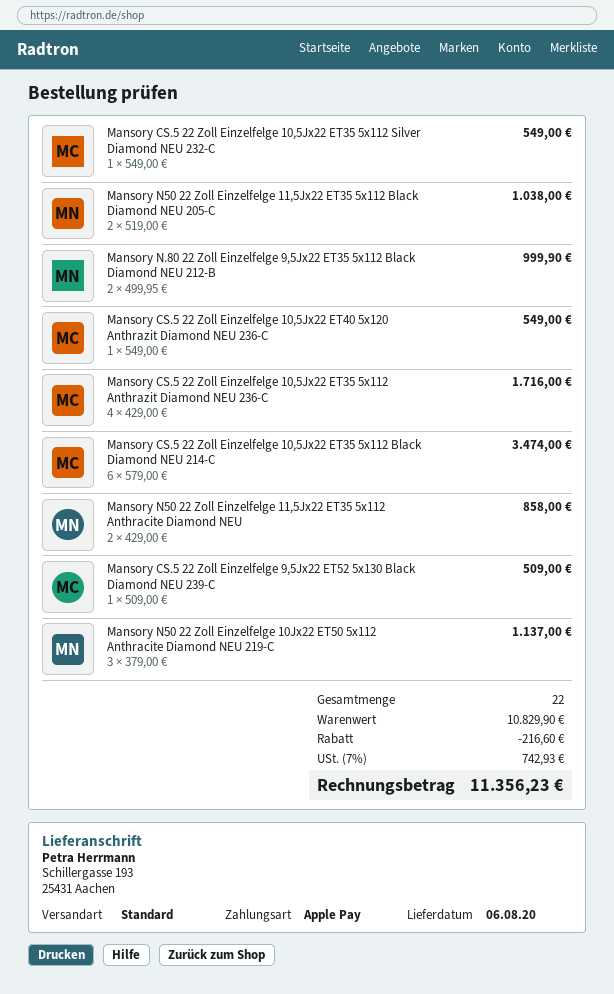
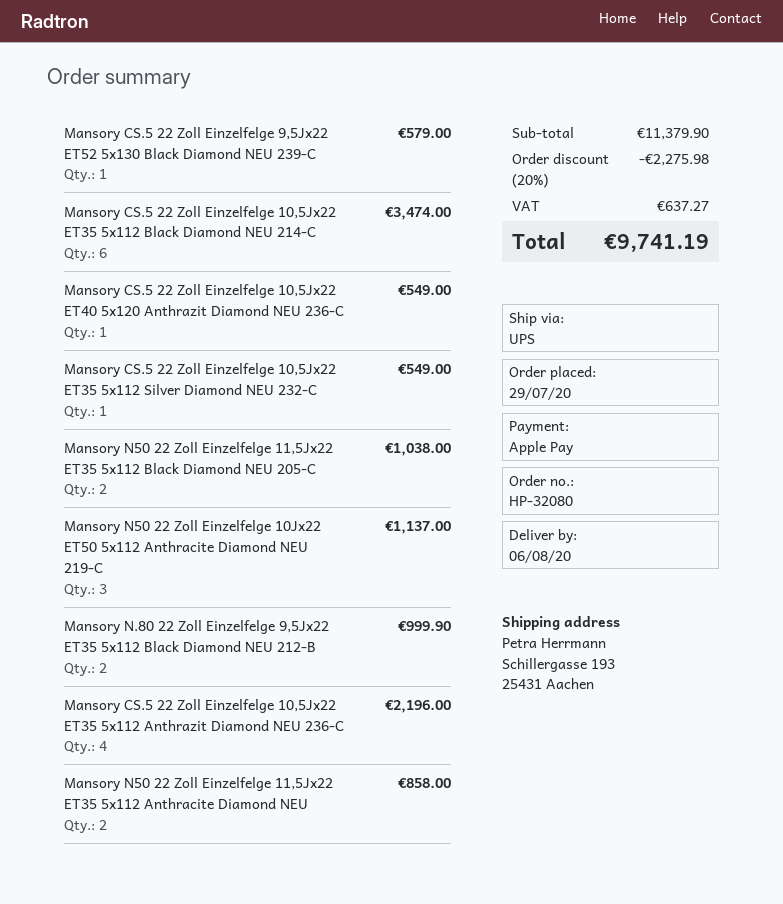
shipping method: standard -> UPS
Mansory CS.5 22 Zoll Einzelfelge 10,5Jx22 ET35 5x112 Anthrazit Diamond NEU 236-C: 4 for 1716.00 -> 4 for 2196.00
Mansory CS.5 22 Zoll Einzelfelge 9,5Jx22 ET52 5x130 Black Diamond NEU 239-C: 1 for 509.00 -> 1 for 579.00
subtotal: 10829.90 -> 11379.90
discount: 216.60 -> 2275.98
tax: 742.93 -> 637.27
total: 11356.23 -> 9741.19

